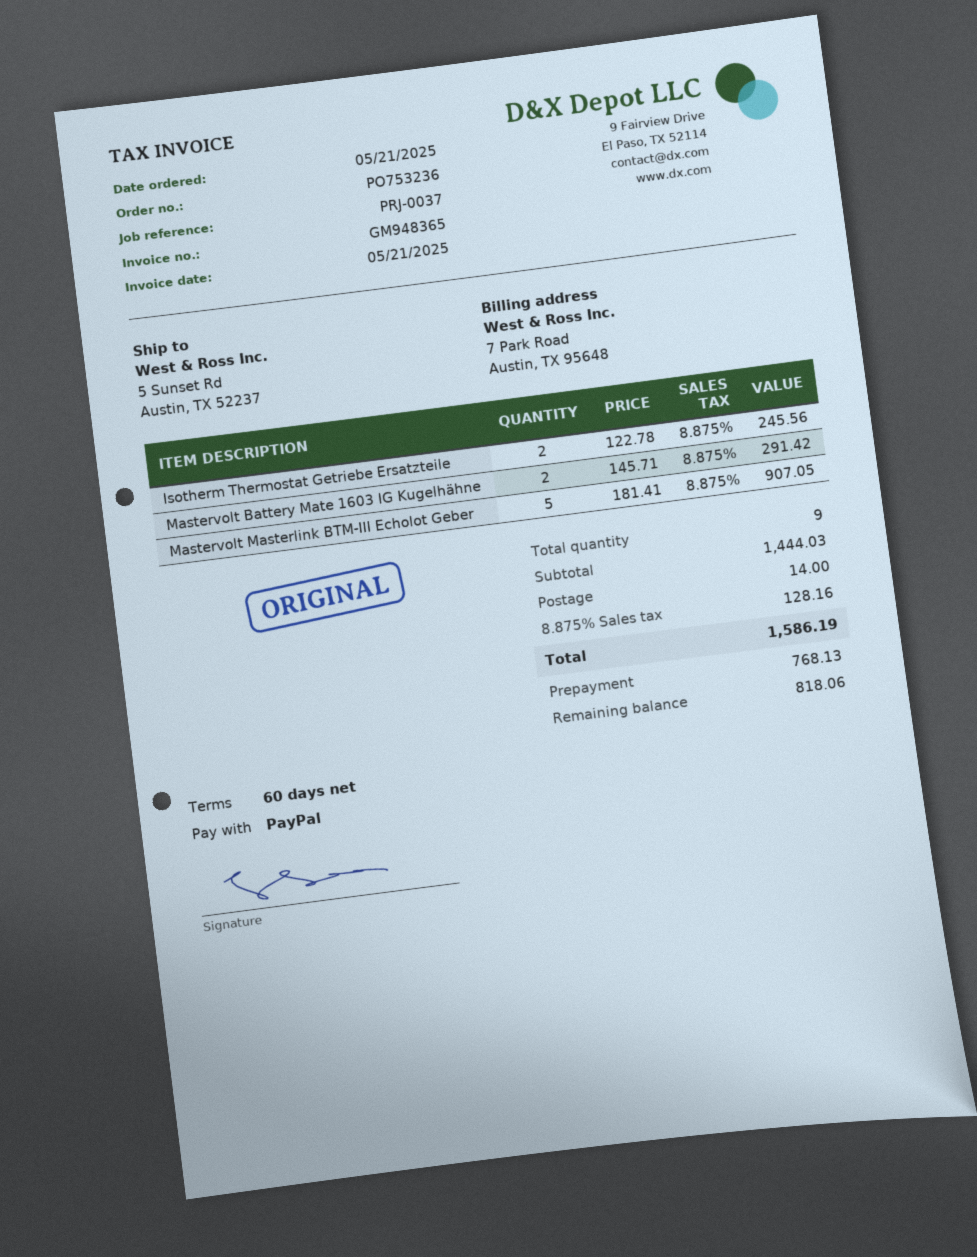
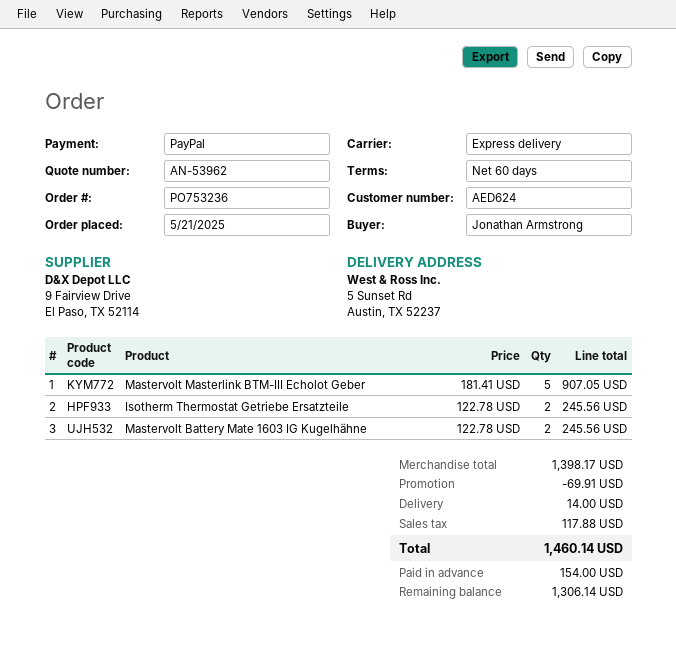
Mastervolt Battery Mate 1603 IG Kugelhähne: 2 x 145.71 = 291.42 -> 2 x 122.78 = 245.56
subtotal: 1444.03 -> 1398.17
discount: none -> 69.91
tax: 128.16 -> 117.88
total: 1586.19 -> 1460.14
deposit: 768.13 -> 154.00
balance: 818.06 -> 1306.14

